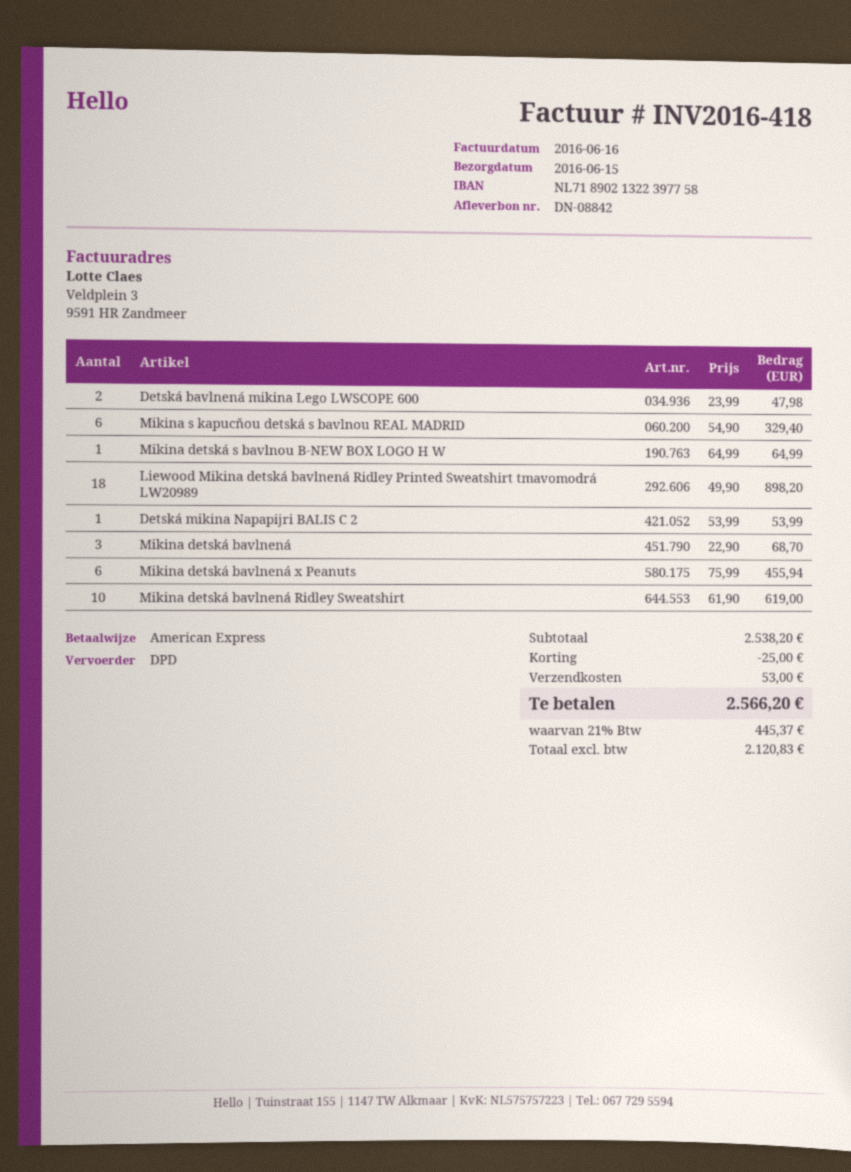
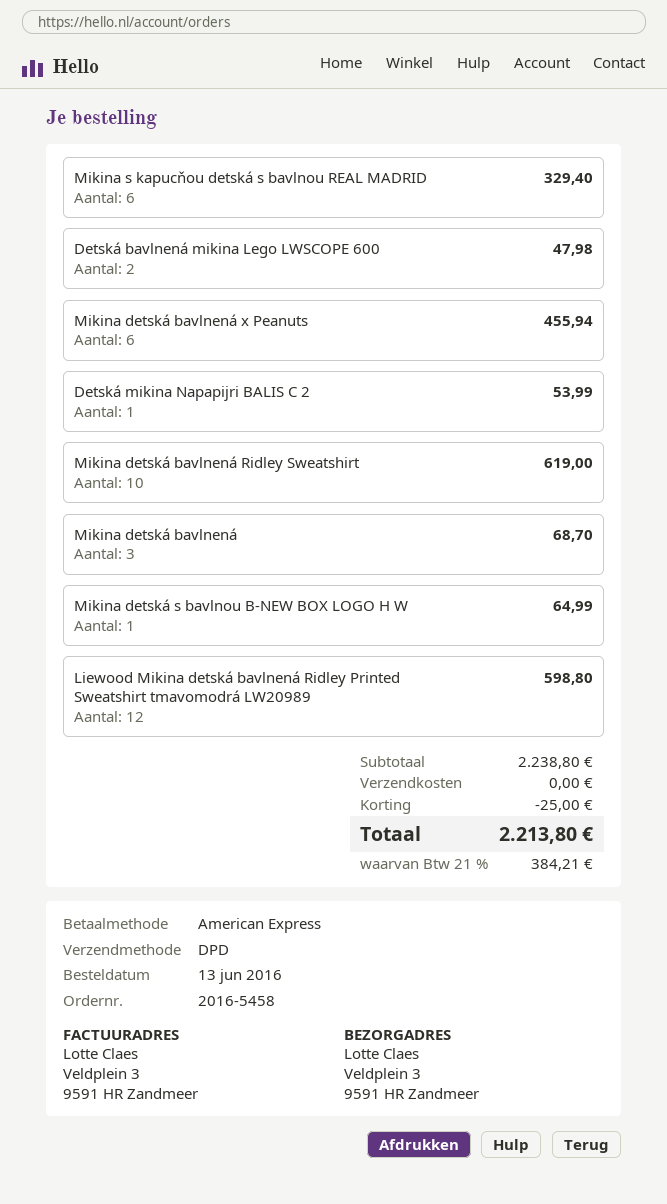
Liewood Mikina detská bavlnená Ridley Printed Sweatshirt tmavomodrá LW20989: 18 for 898.20 -> 12 for 598.80
subtotal: 2538.20 -> 2238.80
shipping: 53.00 -> 0.00
tax: 21% = 445.37 -> 21% = 384.21
total: 2566.20 -> 2213.80

